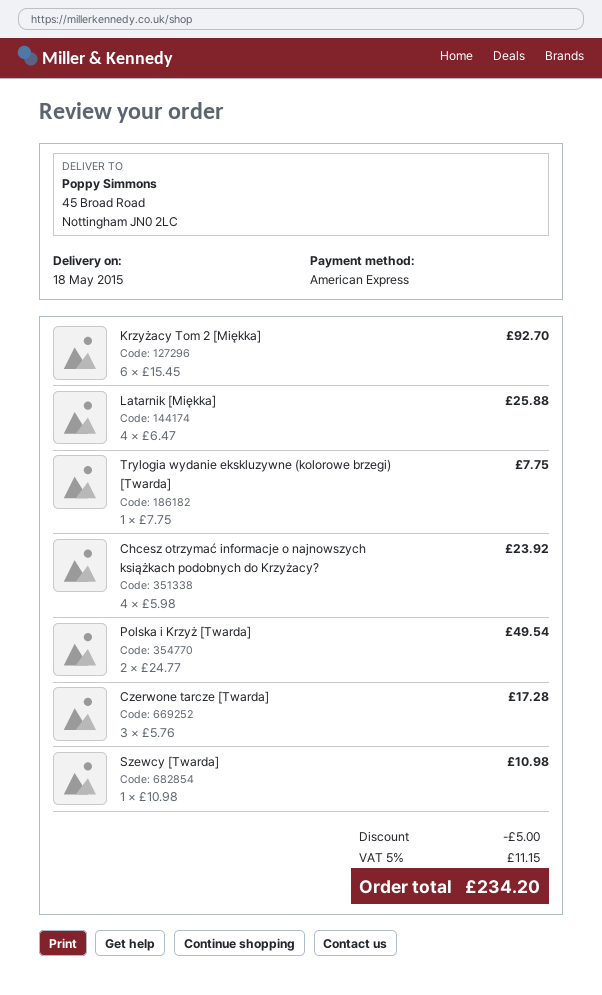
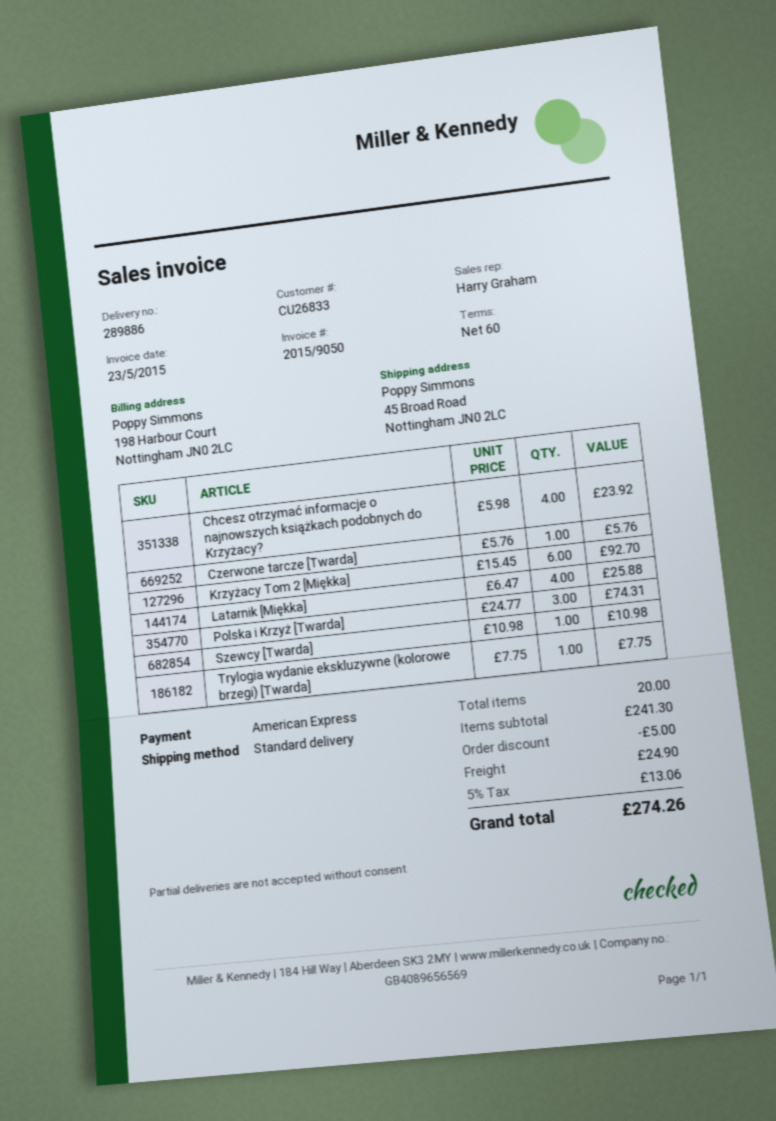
Polska i Krzyż [Twarda]: 2 x 24.77 = 49.54 -> 3 x 24.77 = 74.31
Czerwone tarcze [Twarda]: 3 x 5.76 = 17.28 -> 1 x 5.76 = 5.76
shipping: none -> 24.90
tax: 5% = 11.15 -> 5% = 13.06
total: 234.20 -> 274.26

